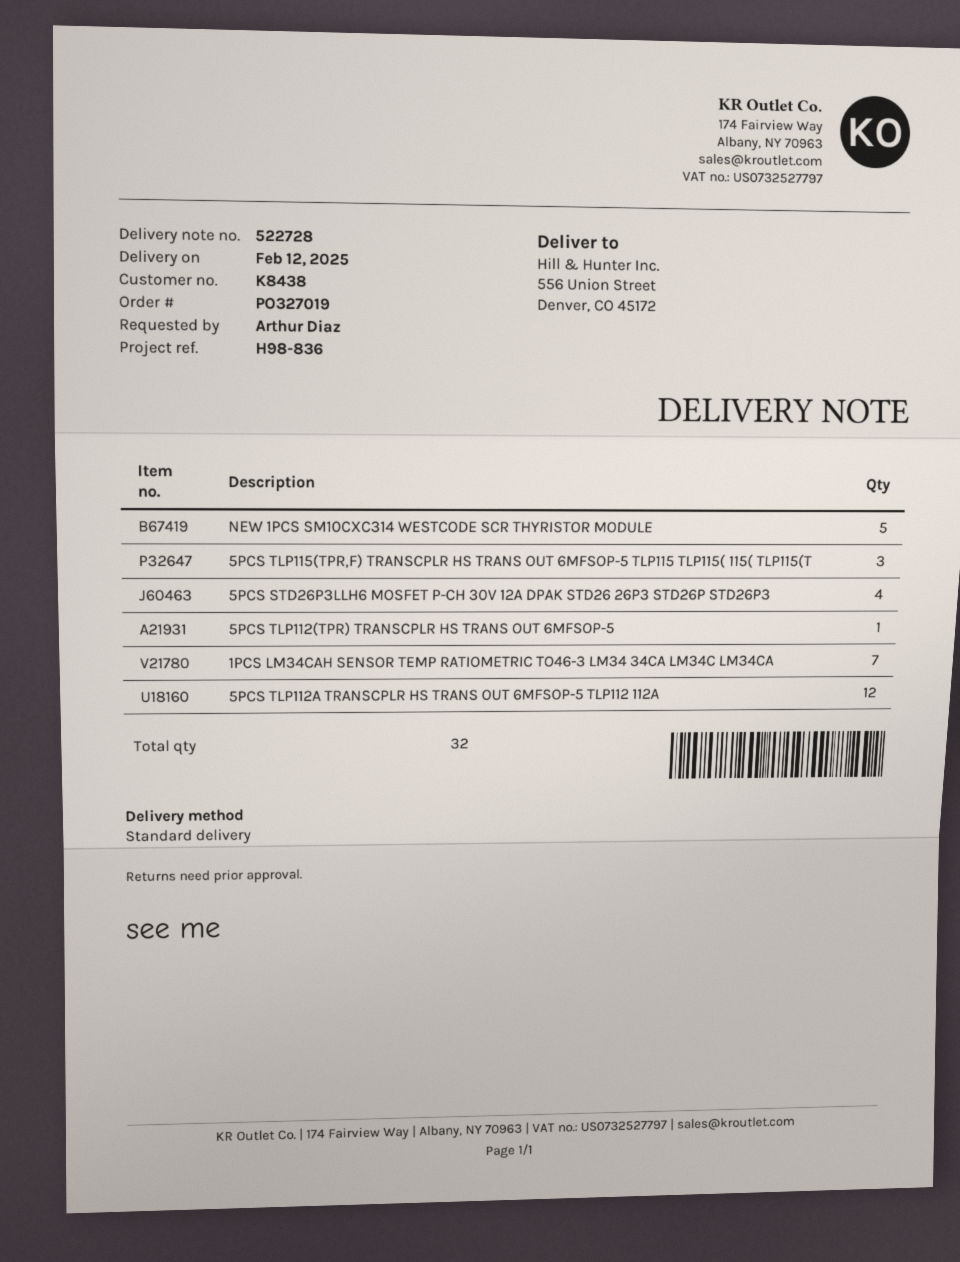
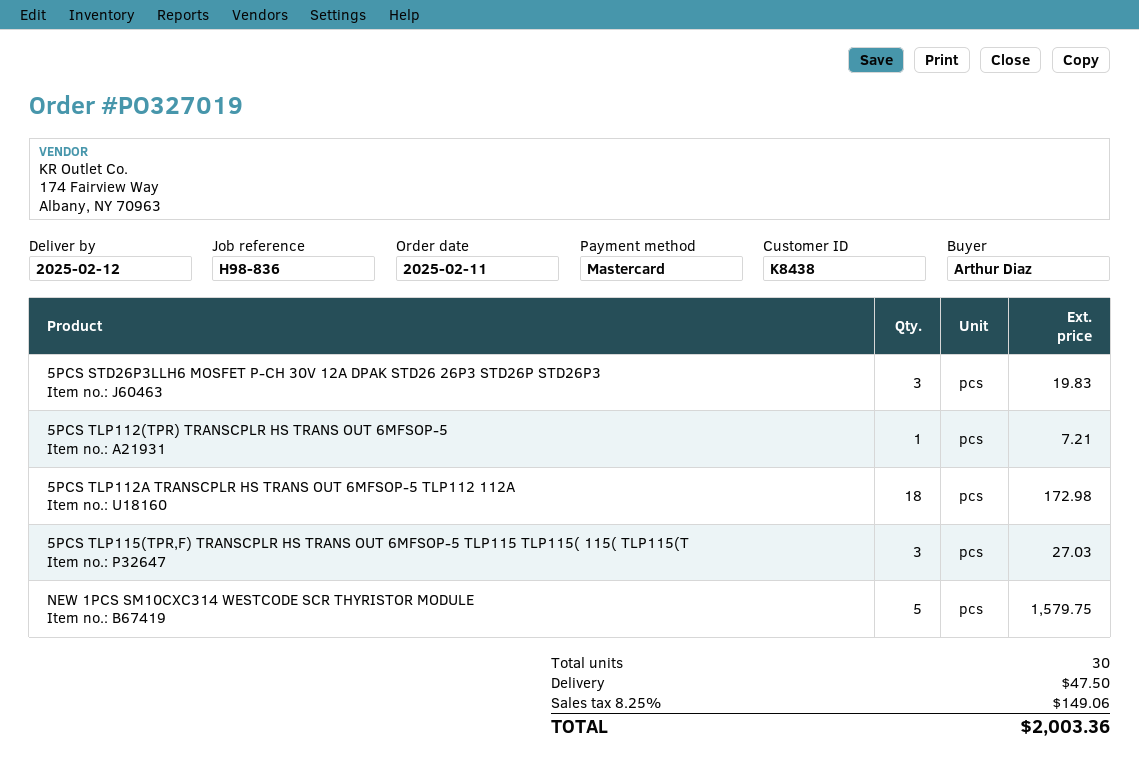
5PCS STD26P3LLH6 MOSFET P-CH 30V 12A DPAK STD26 26P3 STD26P STD26P3: 4 -> 3
1PCS LM34CAH SENSOR TEMP RATIOMETRIC TO46-3 LM34 34CA LM34C LM34CA: 7 -> none
5PCS TLP112A TRANSCPLR HS TRANS OUT 6MFSOP-5 TLP112 112A: 12 -> 18
total quantity: 32 -> 30

